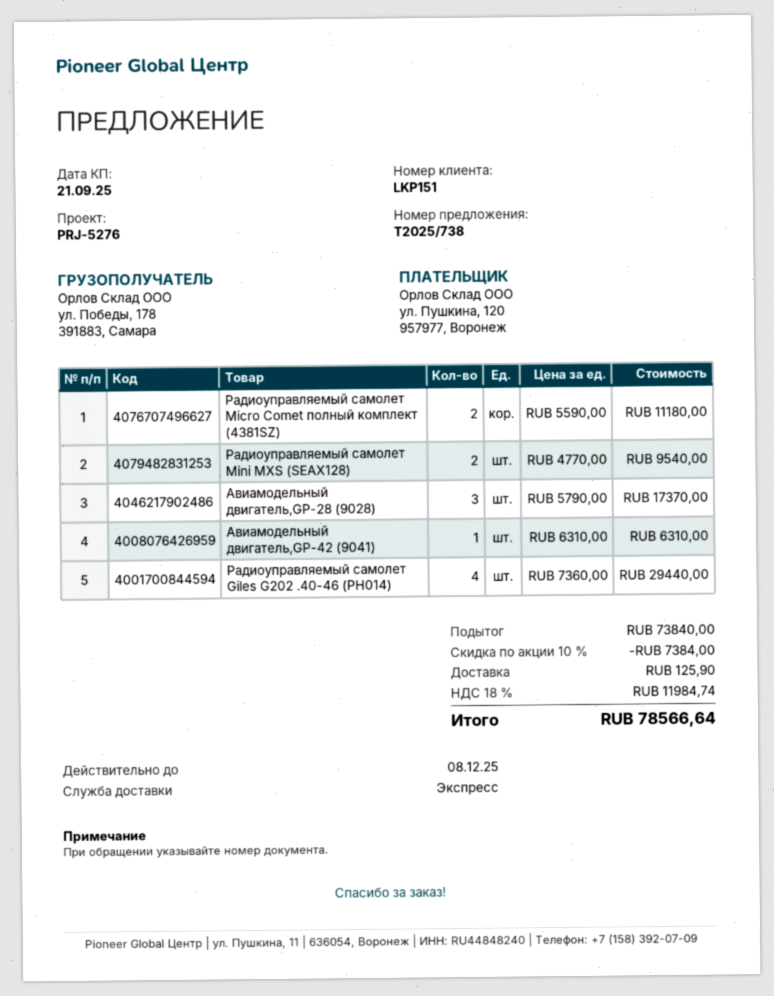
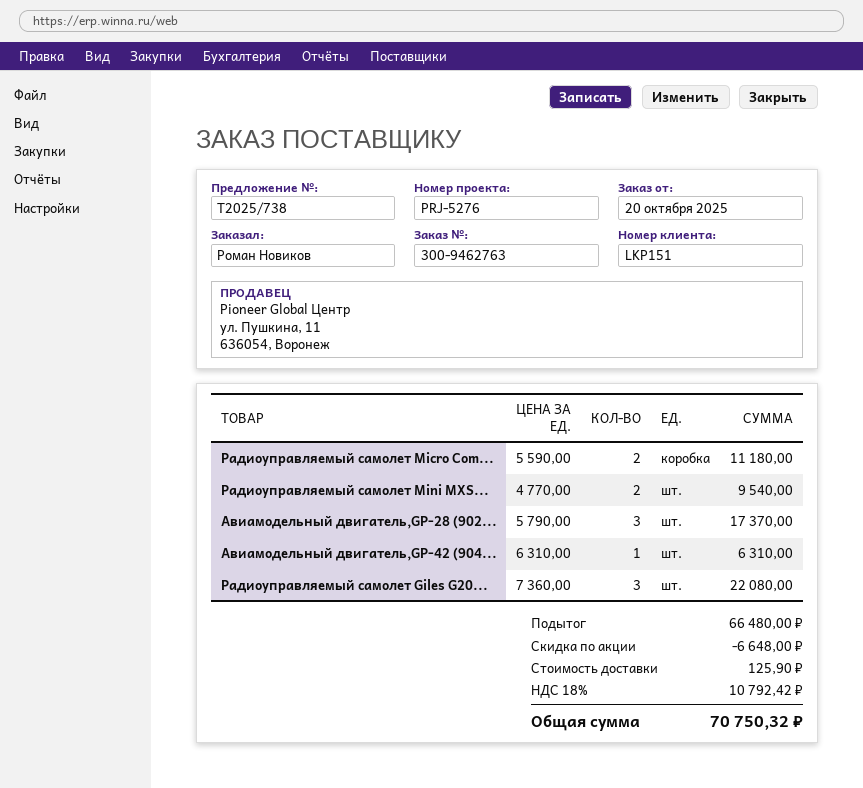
Радиоуправляемый самолет Giles G202 .40-46 (PH014): 4 x 7360.00 = 29440.00 -> 3 x 7360.00 = 22080.00
subtotal: 73840.00 -> 66480.00
discount: 7384.00 -> 6648.00
tax: 18% = 11984.74 -> 18% = 10792.42
total: 78566.64 -> 70750.32

